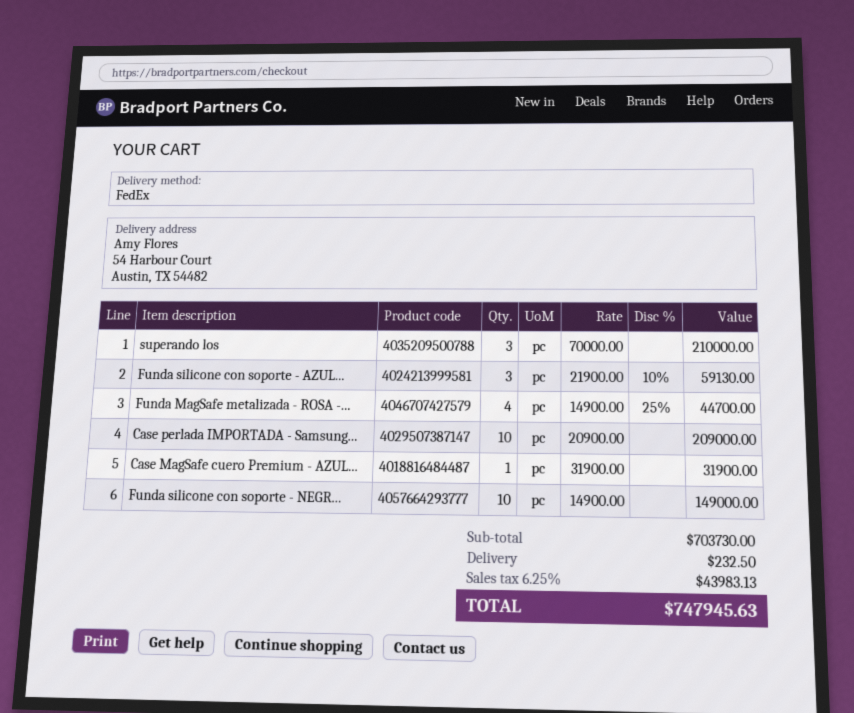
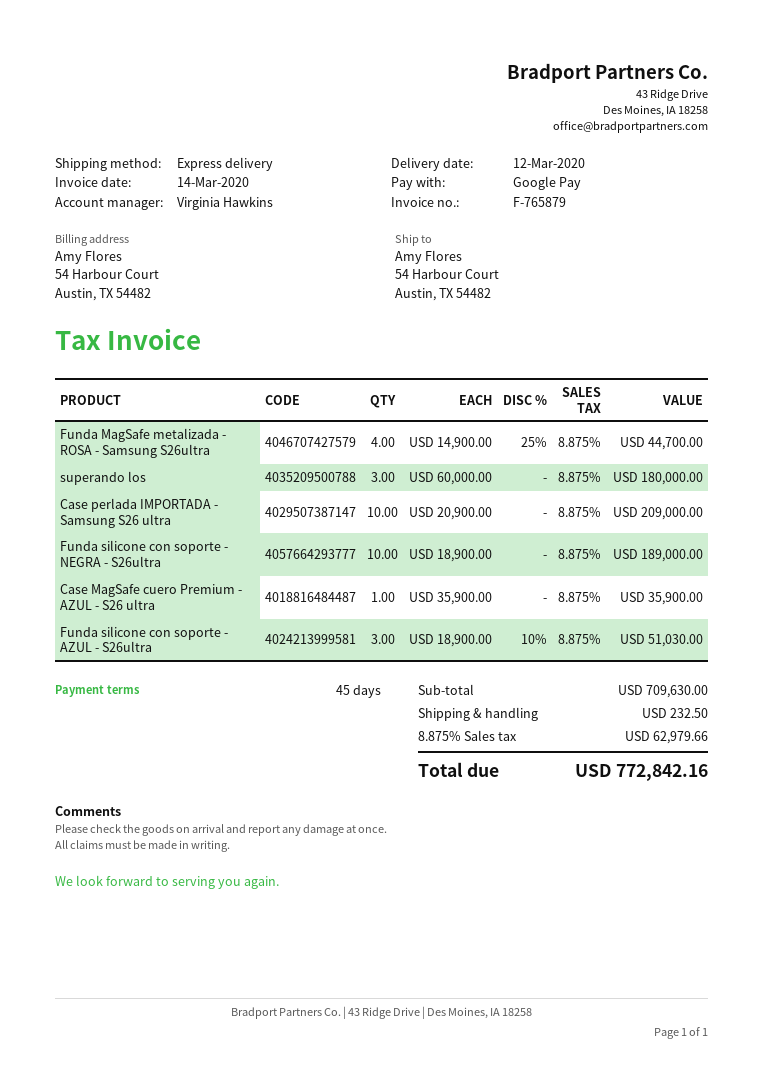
shipping method: FedEx -> express
superando los: 3 x 70000.00 = 210000.00 -> 3 x 60000.00 = 180000.00
Funda silicone con soporte - AZUL...: 3 x 21900.00 - 10% = 59130.00 -> 3 x 18900.00 - 10% = 51030.00
Case MagSafe cuero Premium - AZUL...: 1 x 31900.00 = 31900.00 -> 1 x 35900.00 = 35900.00
Funda silicone con soporte - NEGR...: 10 x 14900.00 = 149000.00 -> 10 x 18900.00 = 189000.00
subtotal: 703730.00 -> 709630.00
tax: 6.25% = 43983.13 -> 8.875% = 62979.66
total: 747945.63 -> 772842.16

